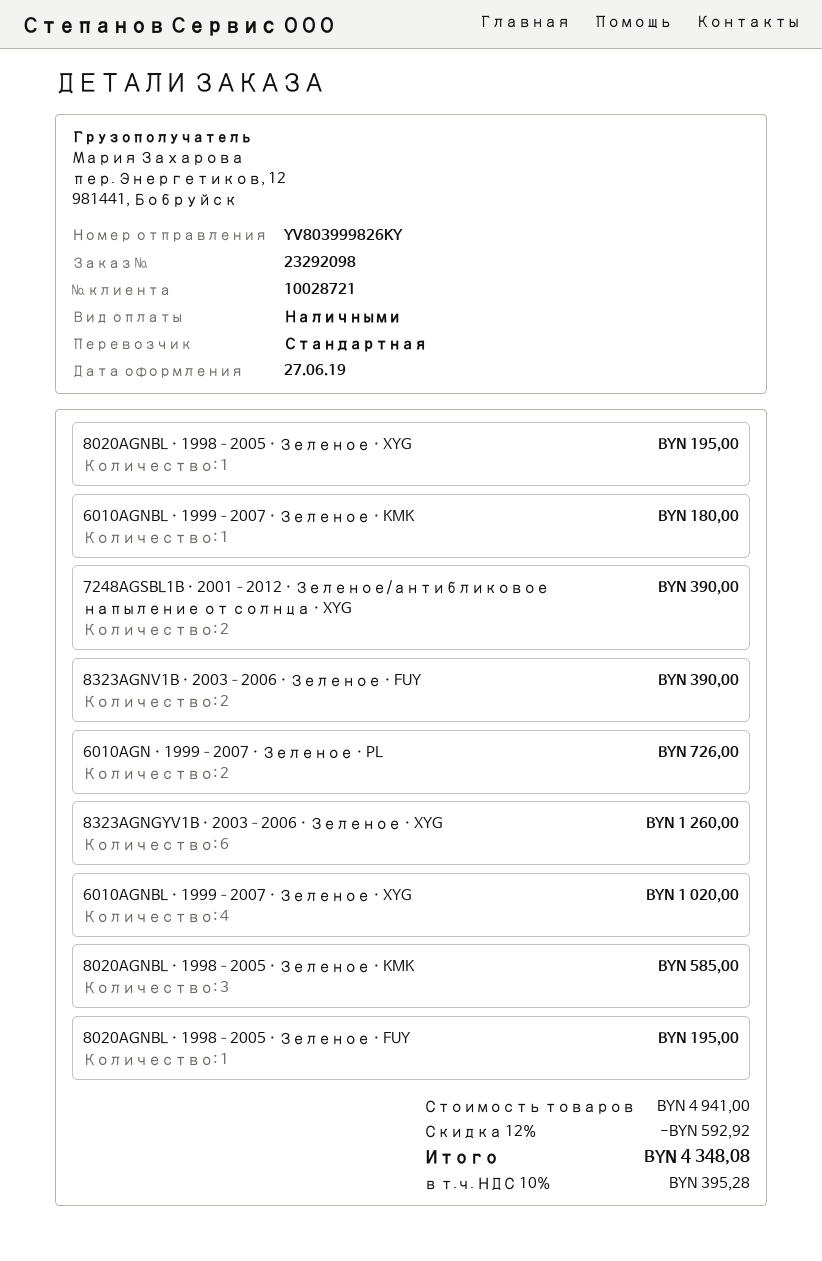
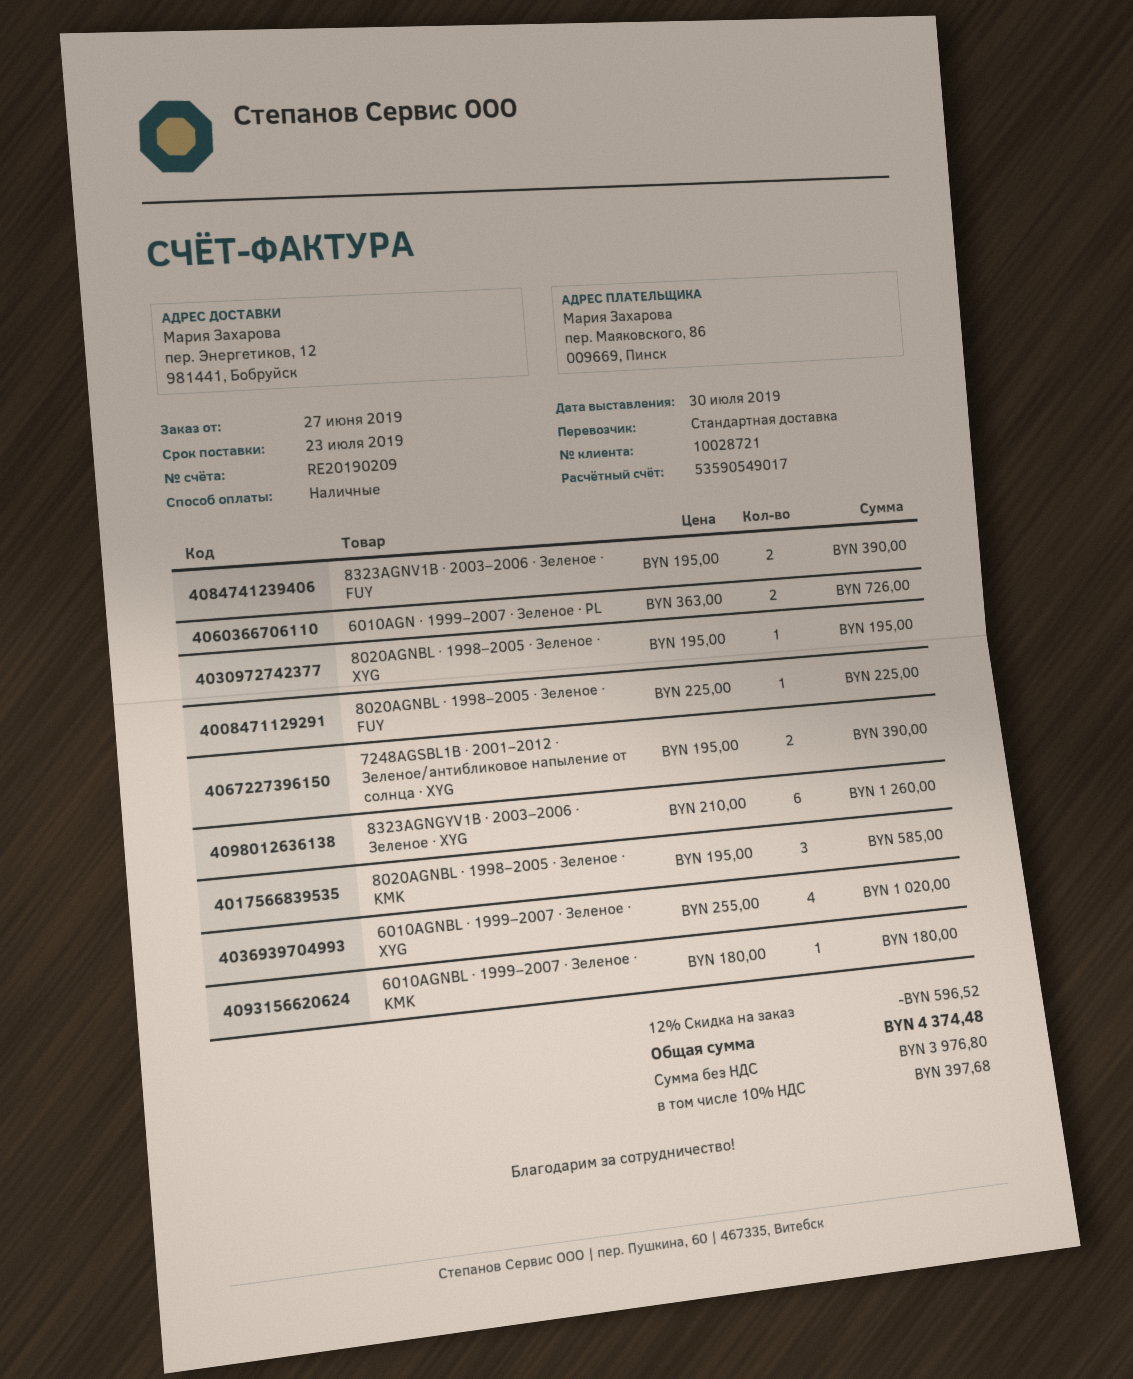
8020AGNBL · 1998–2005 · Зеленое · FUY: 1 for 195.00 -> 1 for 225.00
discount: 12% = 592.92 -> 12% = 596.52
tax: 10% = 395.28 -> 10% = 397.68
total: 4348.08 -> 4374.48

